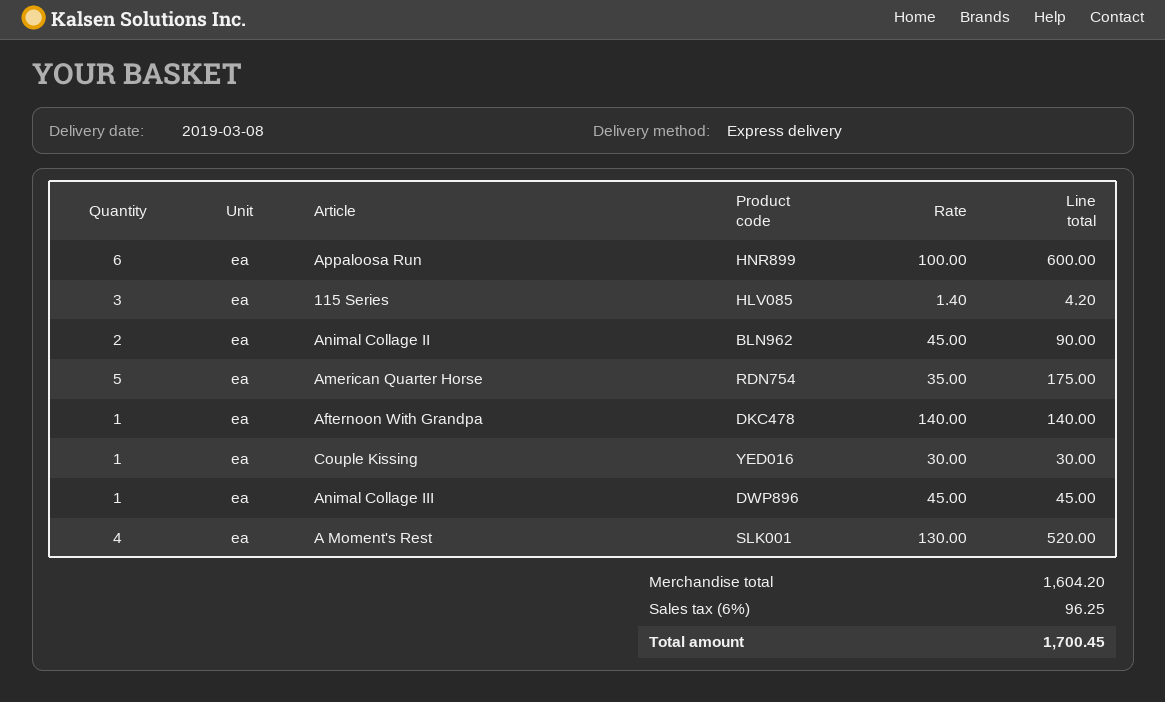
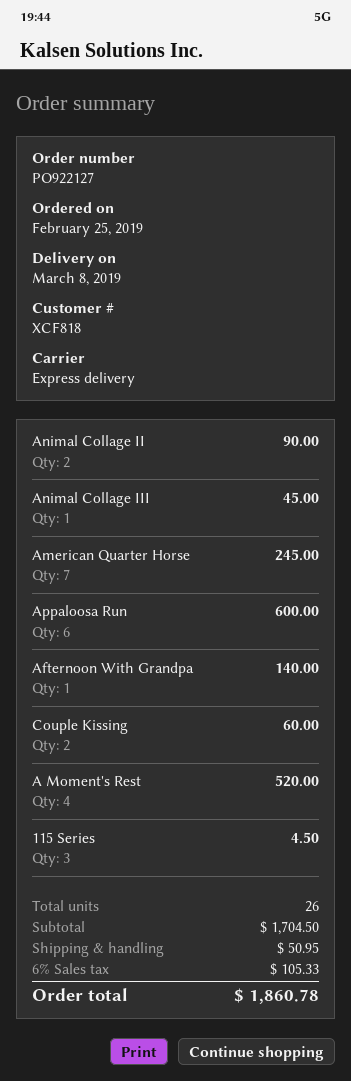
115 Series: 3 for 4.20 -> 3 for 4.50
American Quarter Horse: 5 for 175.00 -> 7 for 245.00
Couple Kissing: 1 for 30.00 -> 2 for 60.00
subtotal: 1604.20 -> 1704.50
shipping: none -> 50.95
tax: 6% = 96.25 -> 6% = 105.33
total: 1700.45 -> 1860.78

